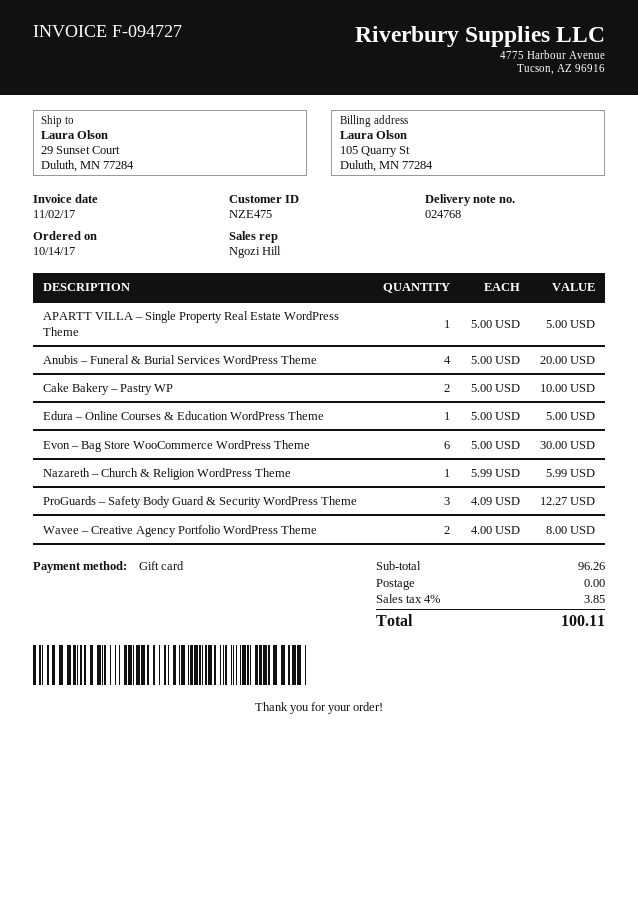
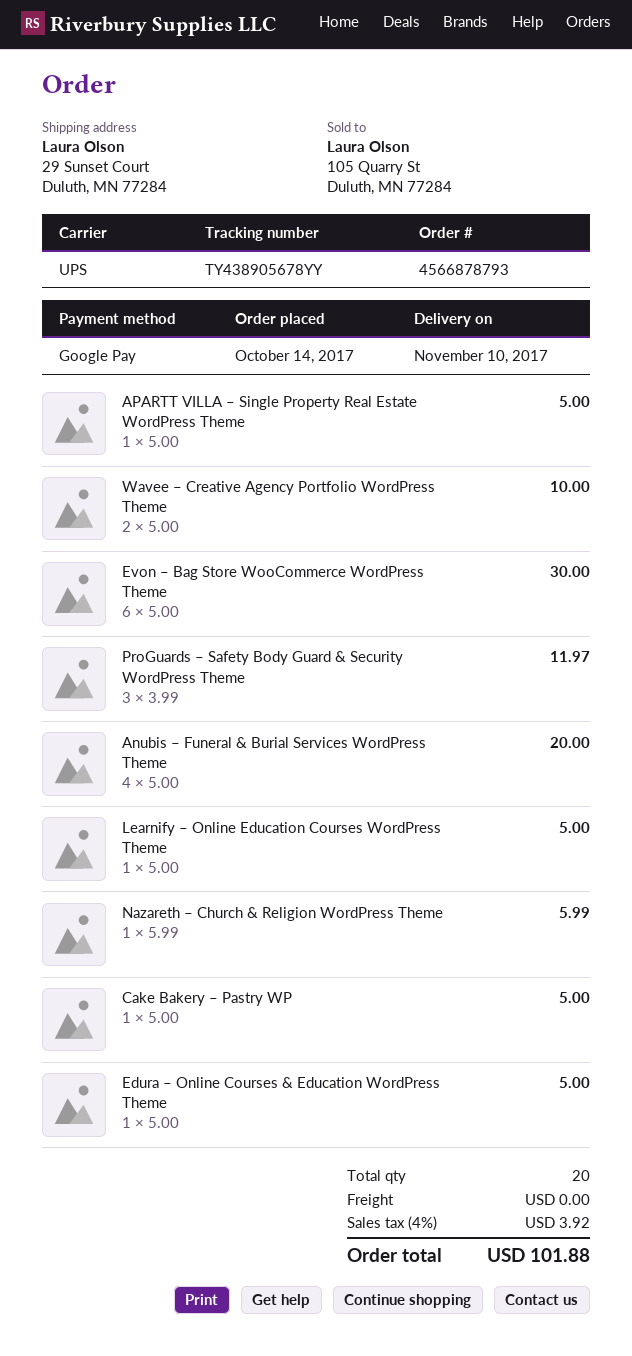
payment method: gift card -> Google Pay
Cake Bakery – Pastry WP: 2 x 5.00 = 10.00 -> 1 x 5.00 = 5.00
ProGuards – Safety Body Guard & Security WordPress Theme: 3 x 4.09 = 12.27 -> 3 x 3.99 = 11.97
Wavee – Creative Agency Portfolio WordPress Theme: 2 x 4.00 = 8.00 -> 2 x 5.00 = 10.00
Learnify – Online Education Courses WordPress Theme: none -> 1 x 5.00 = 5.00
tax: 4% = 3.85 -> 4% = 3.92
total: 100.11 -> 101.88

